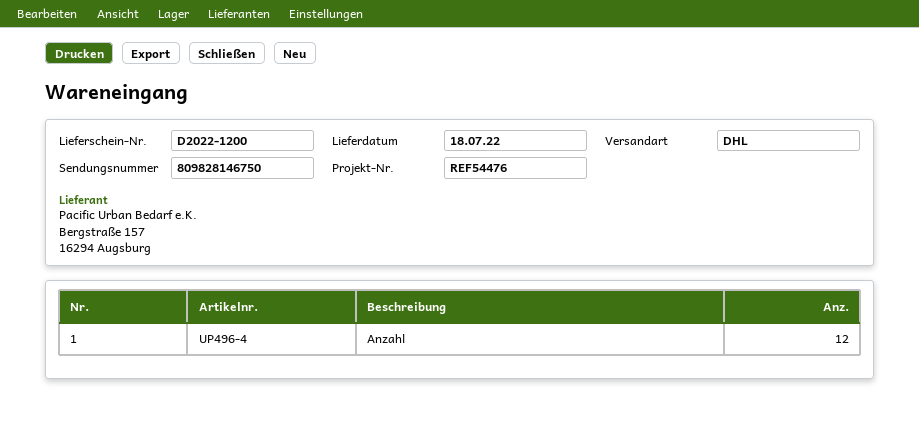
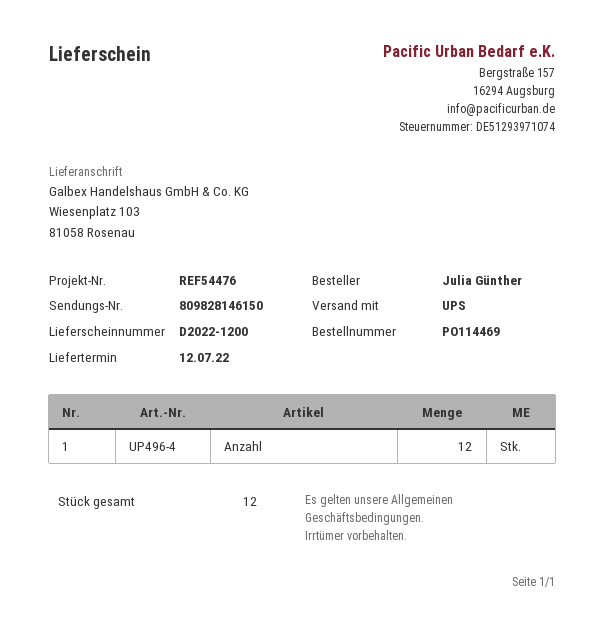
delivery date: 2022-07-18 -> 2022-07-12
shipping method: DHL -> UPS
tracking number: 809828146750 -> 809828146150

